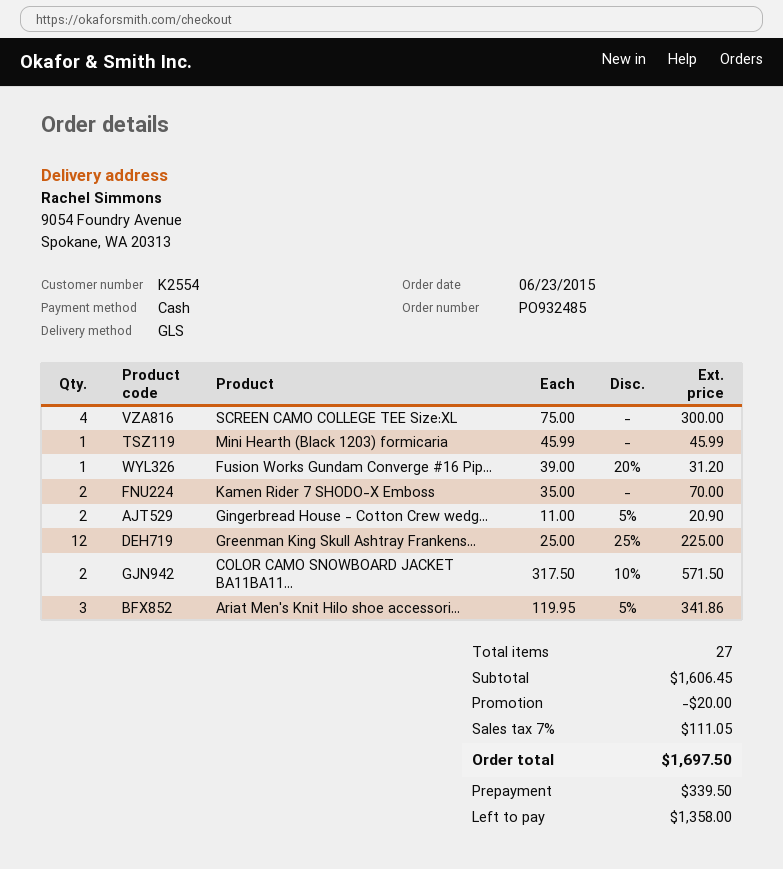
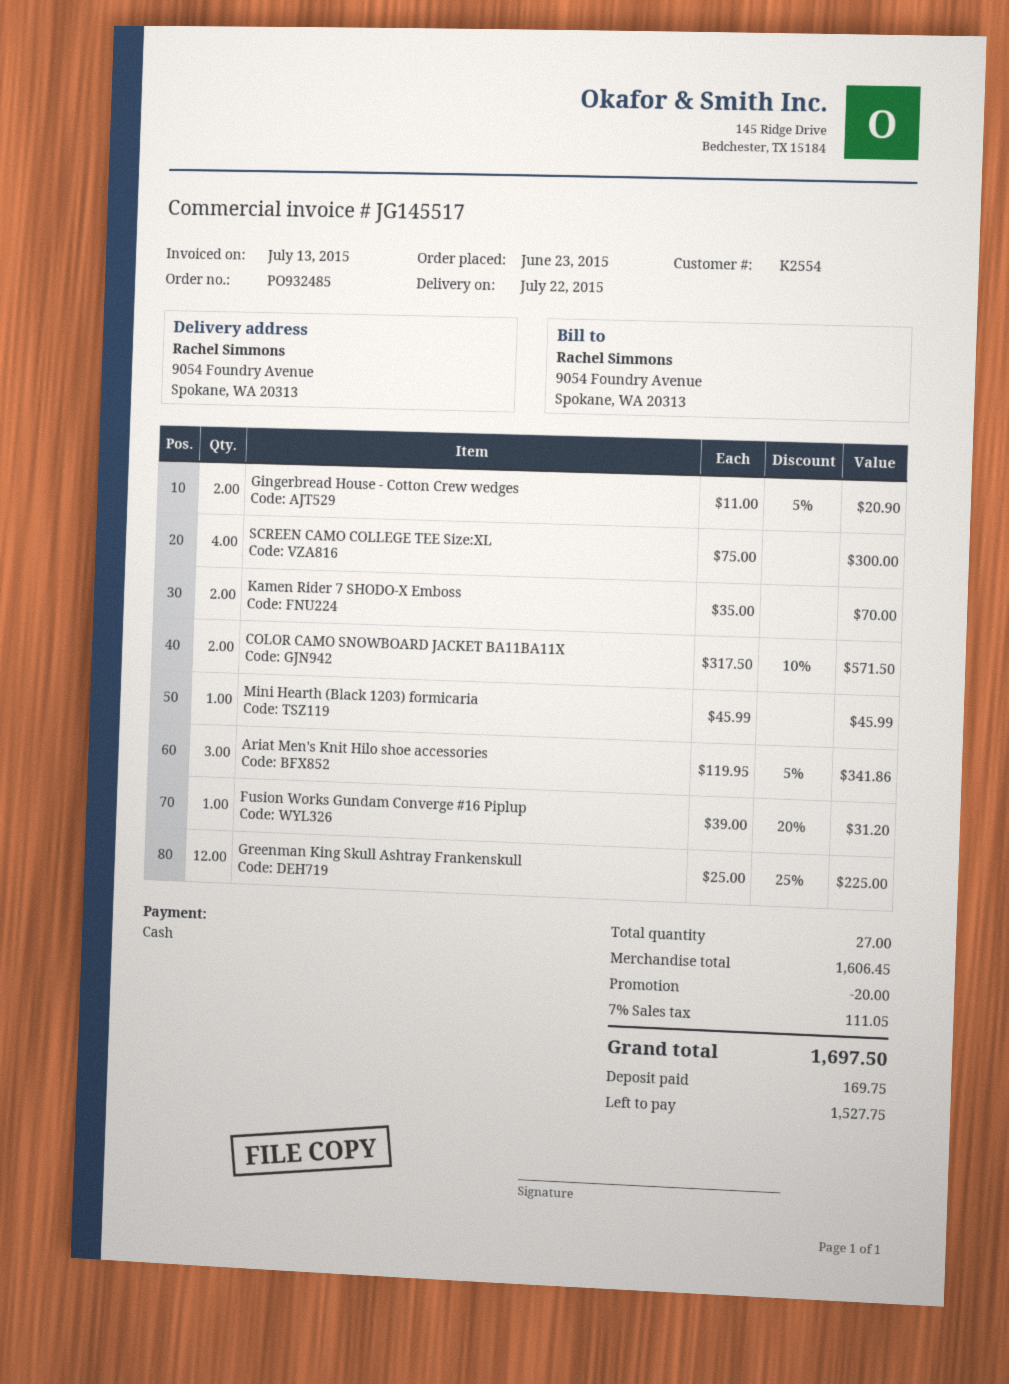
deposit: 339.50 -> 169.75
balance: 1358.00 -> 1527.75

